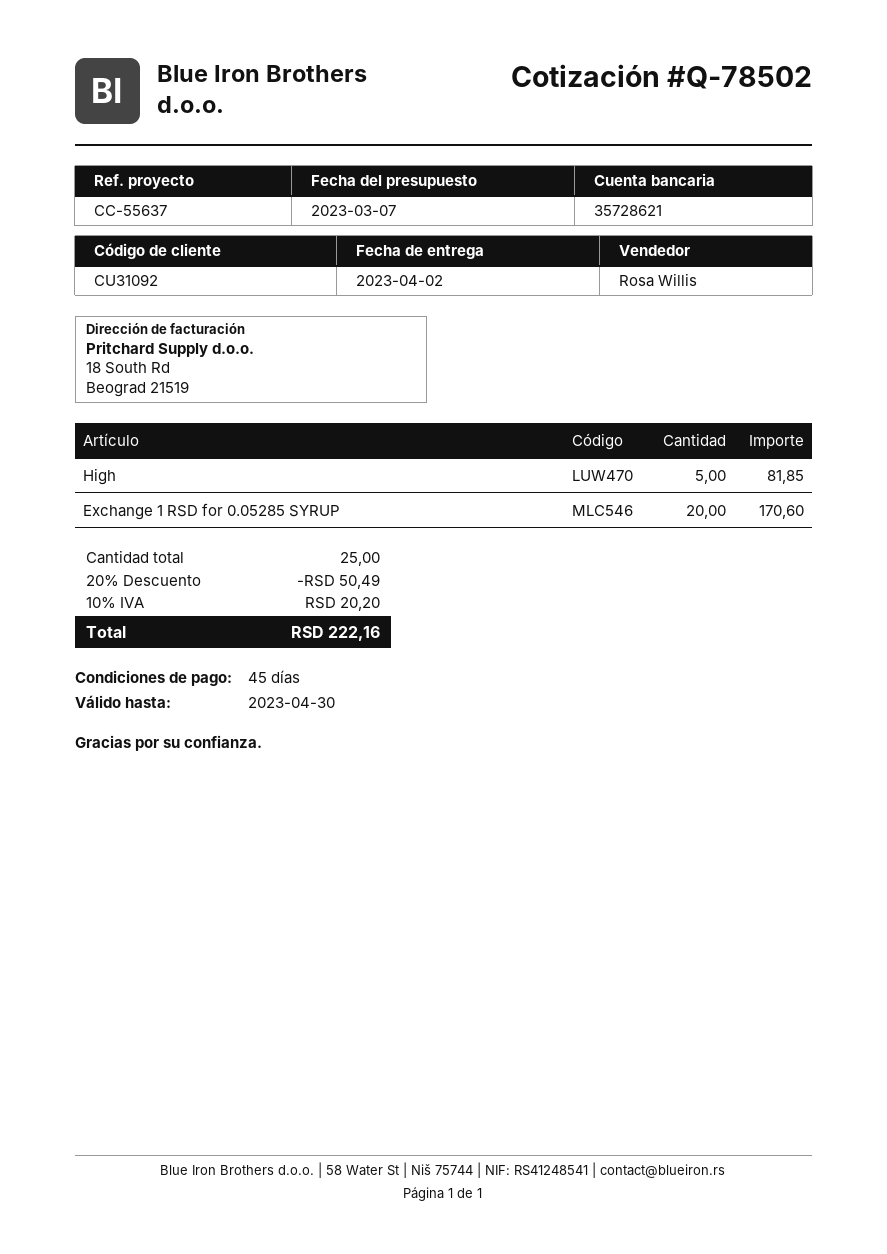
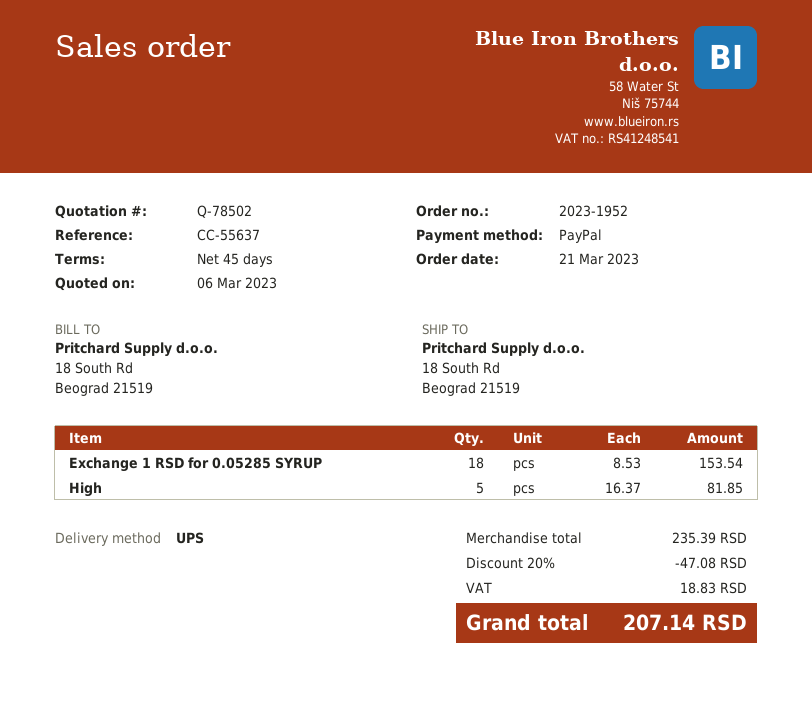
quote date: 2023-03-07 -> 2023-03-06
Exchange 1 RSD for 0.05285 SYRUP: 20 for 170.60 -> 18 for 153.54
discount: 20% = 50.49 -> 20% = 47.08
tax: 20.20 -> 18.83
total: 222.16 -> 207.14

